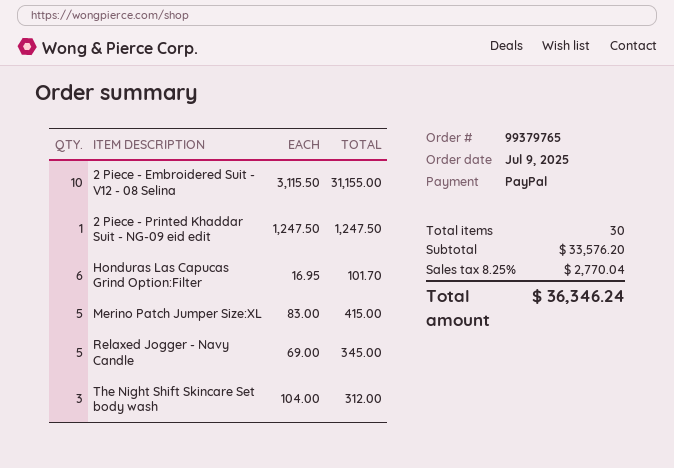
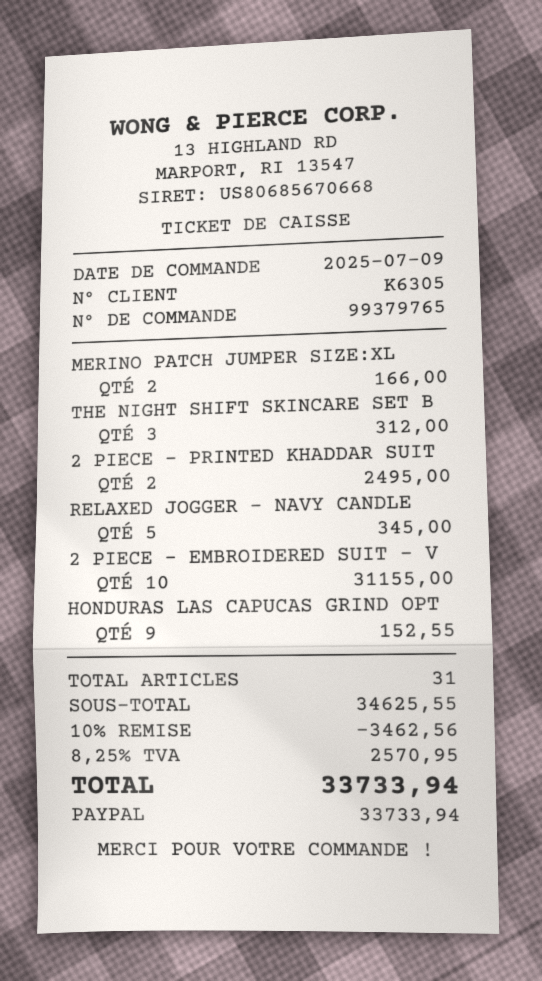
2 Piece - Printed Khaddar Suit - NG-09 eid edit: 1 for 1247.50 -> 2 for 2495.00
Honduras Las Capucas Grind Option:Filter: 6 for 101.70 -> 9 for 152.55
Merino Patch Jumper Size:XL: 5 for 415.00 -> 2 for 166.00
total quantity: 30 -> 31
subtotal: 33576.20 -> 34625.55
discount: none -> 10% = 3462.56
tax: 8.25% = 2770.04 -> 8.25% = 2570.95
total: 36346.24 -> 33733.94

